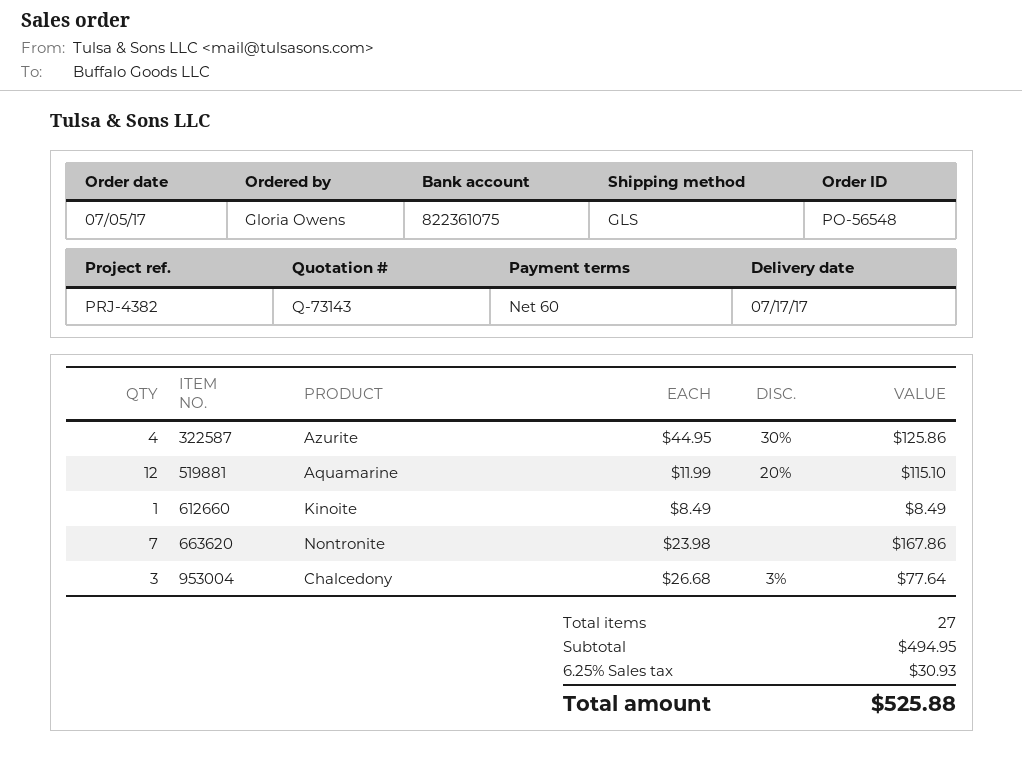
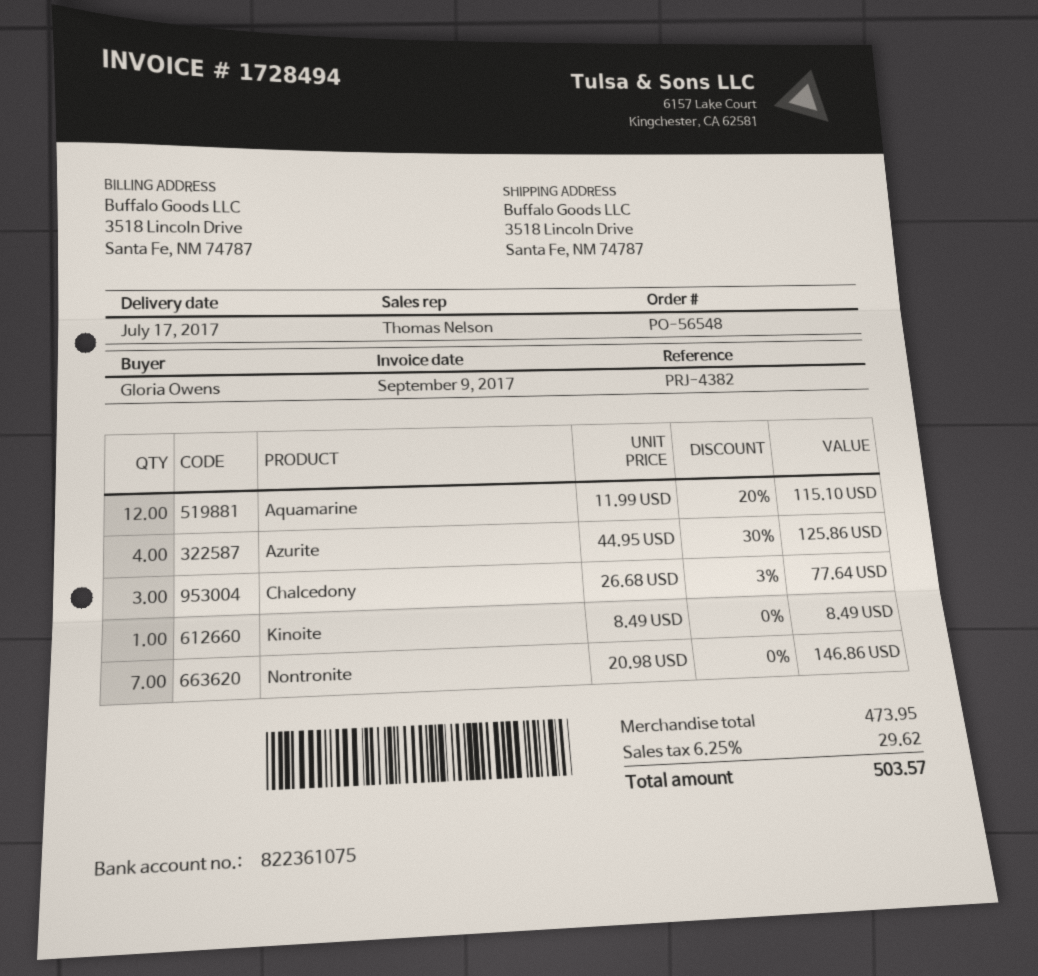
Nontronite: 7 x 23.98 = 167.86 -> 7 x 20.98 = 146.86
subtotal: 494.95 -> 473.95
tax: 6.25% = 30.93 -> 6.25% = 29.62
total: 525.88 -> 503.57

